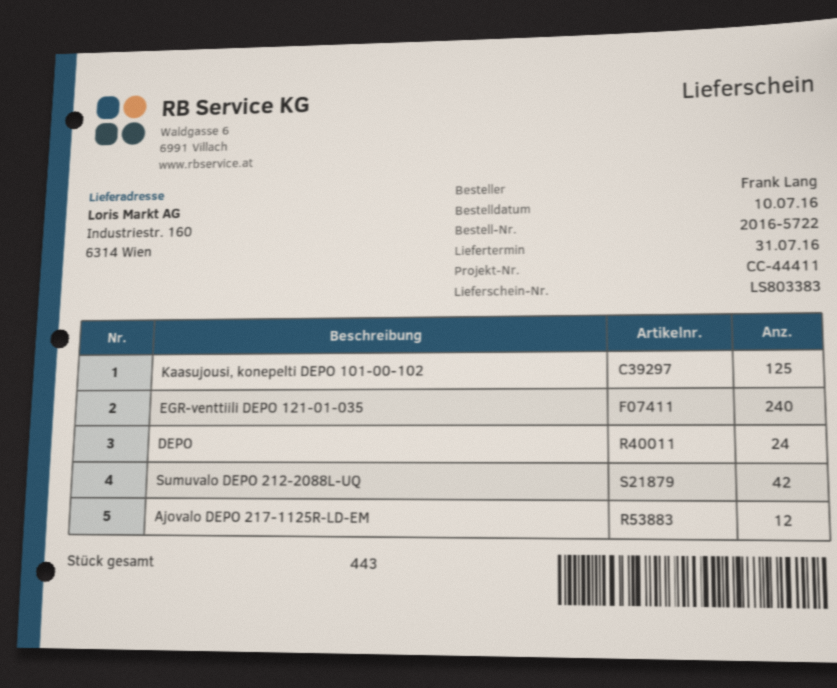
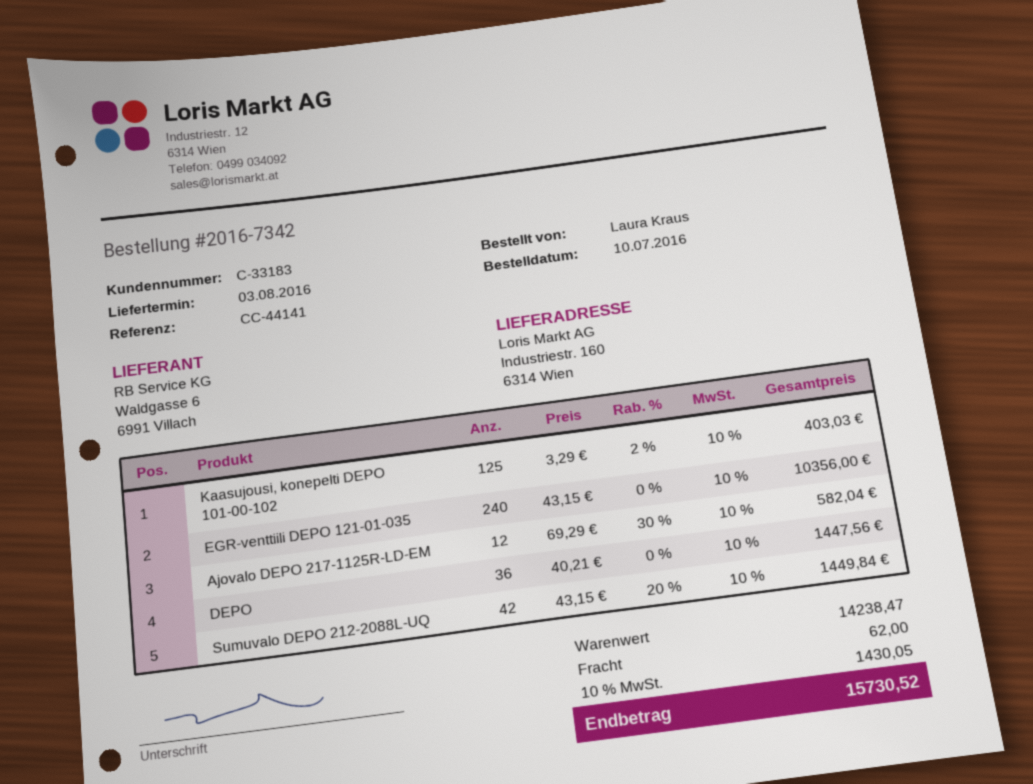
order number: 2016-5722 -> 2016-7342
delivery date: 2016-07-31 -> 2016-08-03
reference: CC-44411 -> CC-44141
ordered by: Frank Lang -> Laura Kraus
DEPO: 24 -> 36

